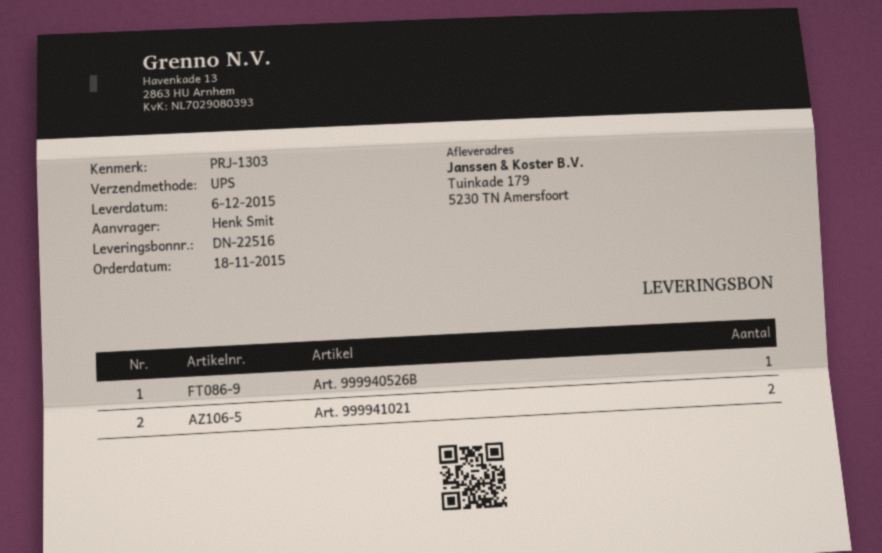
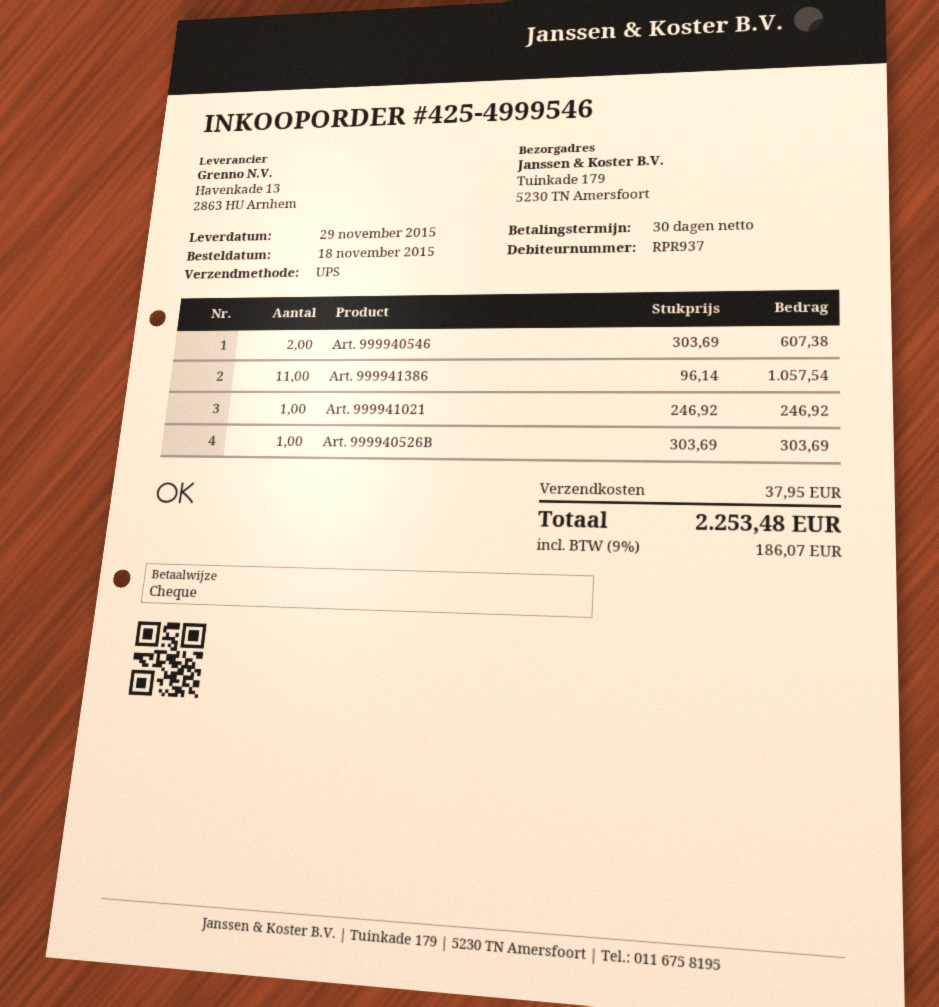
delivery date: 2015-12-06 -> 2015-11-29
Art. 999941021: 2 -> 1
Art. 999940546: none -> 2
Art. 999941386: none -> 11

